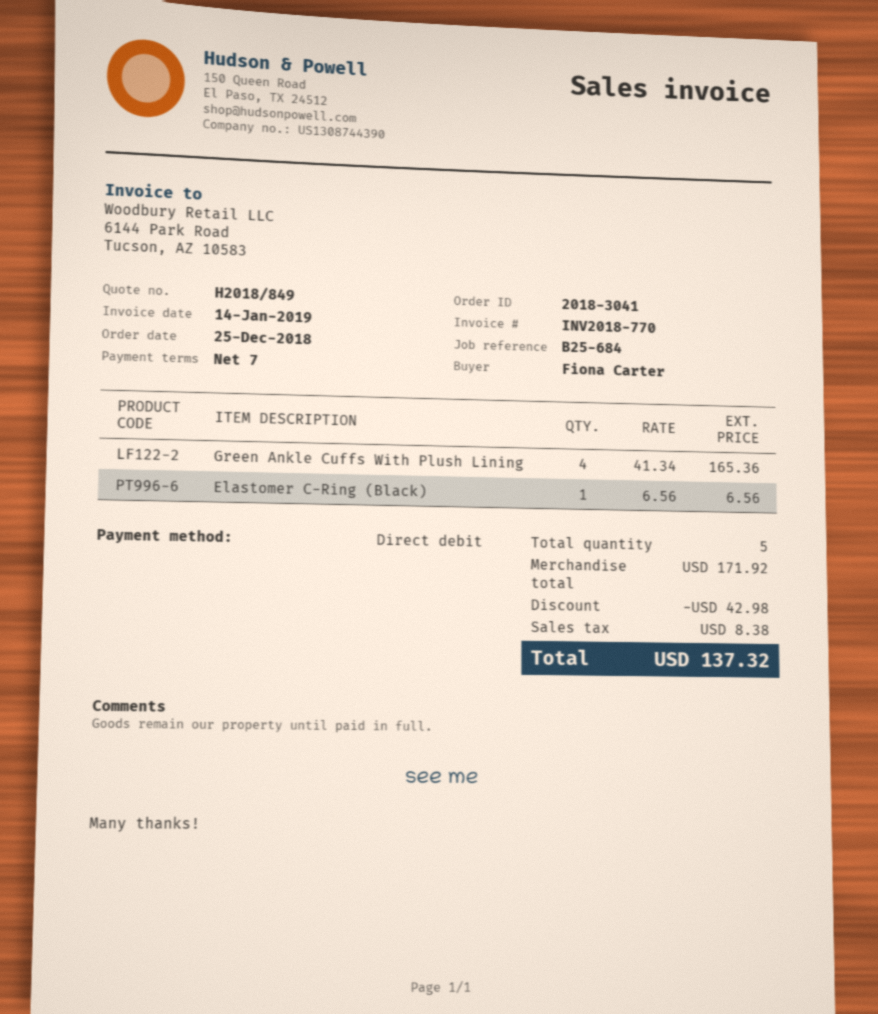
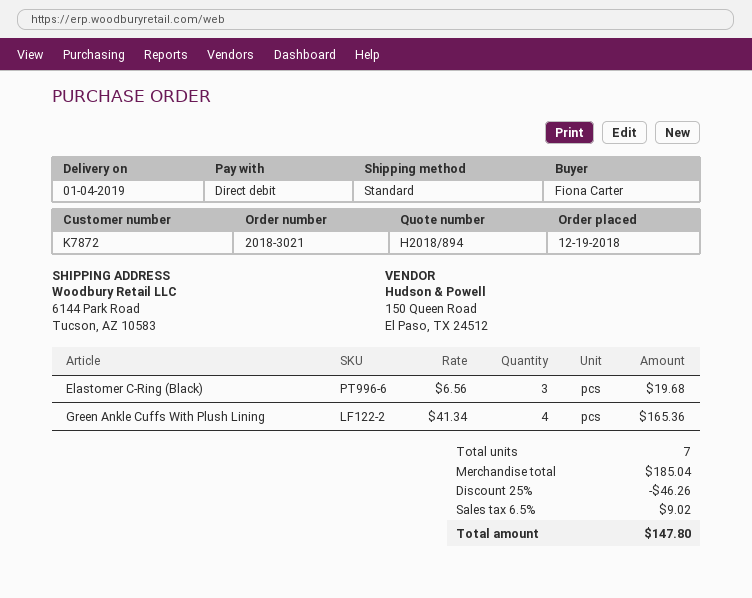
quote number: H2018/849 -> H2018/894
order number: 2018-3041 -> 2018-3021
order date: 2018-12-25 -> 2018-12-19
Elastomer C-Ring (Black): 1 x 6.56 = 6.56 -> 3 x 6.56 = 19.68
total quantity: 5 -> 7
subtotal: 171.92 -> 185.04
discount: 42.98 -> 46.26
tax: 8.38 -> 9.02
total: 137.32 -> 147.80

